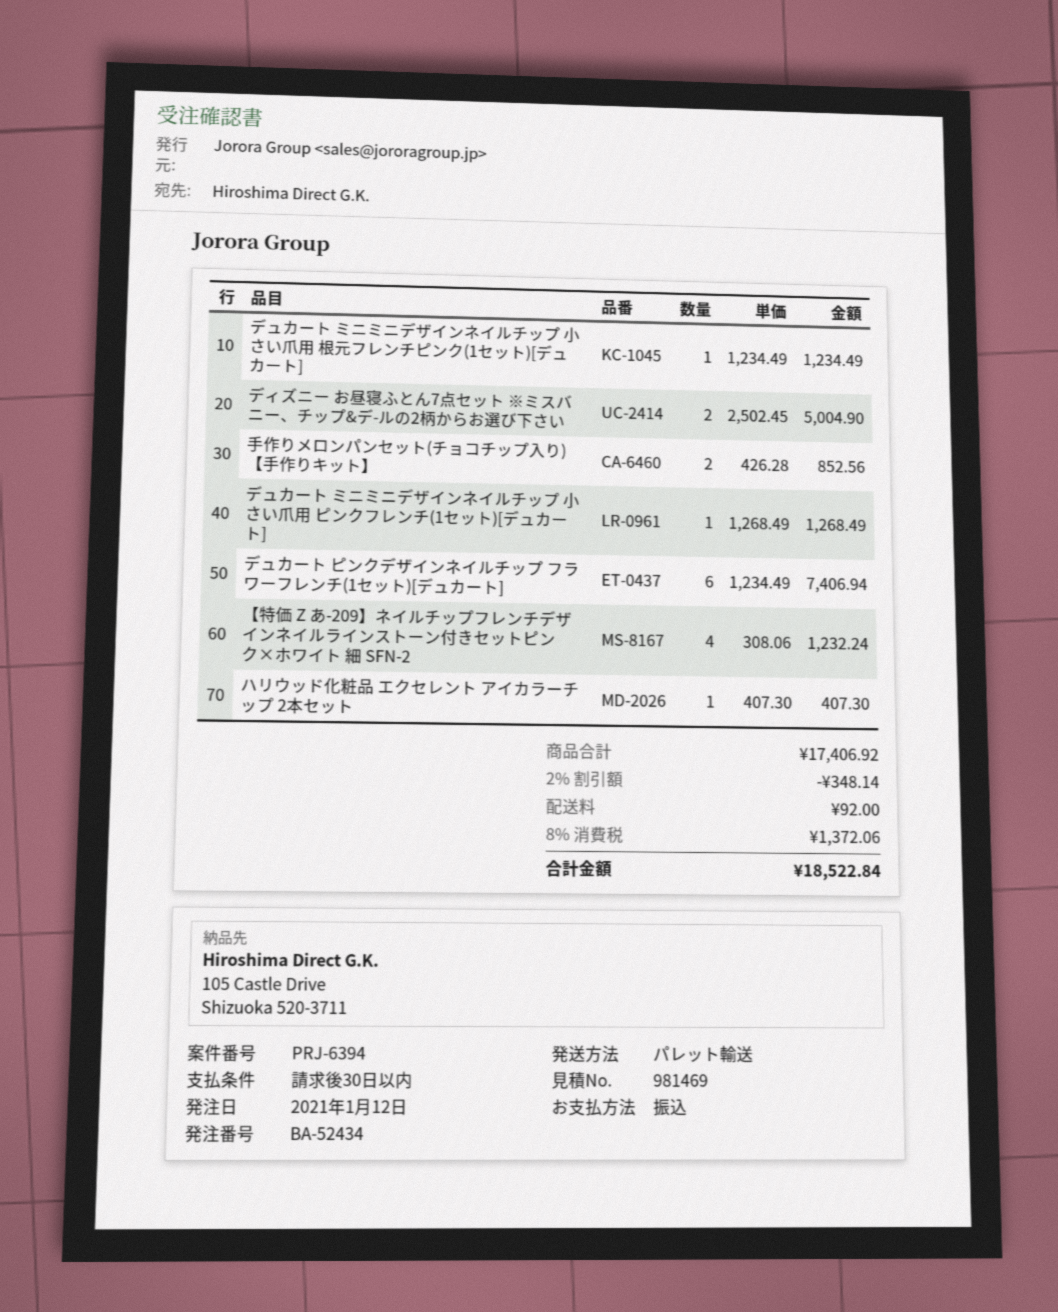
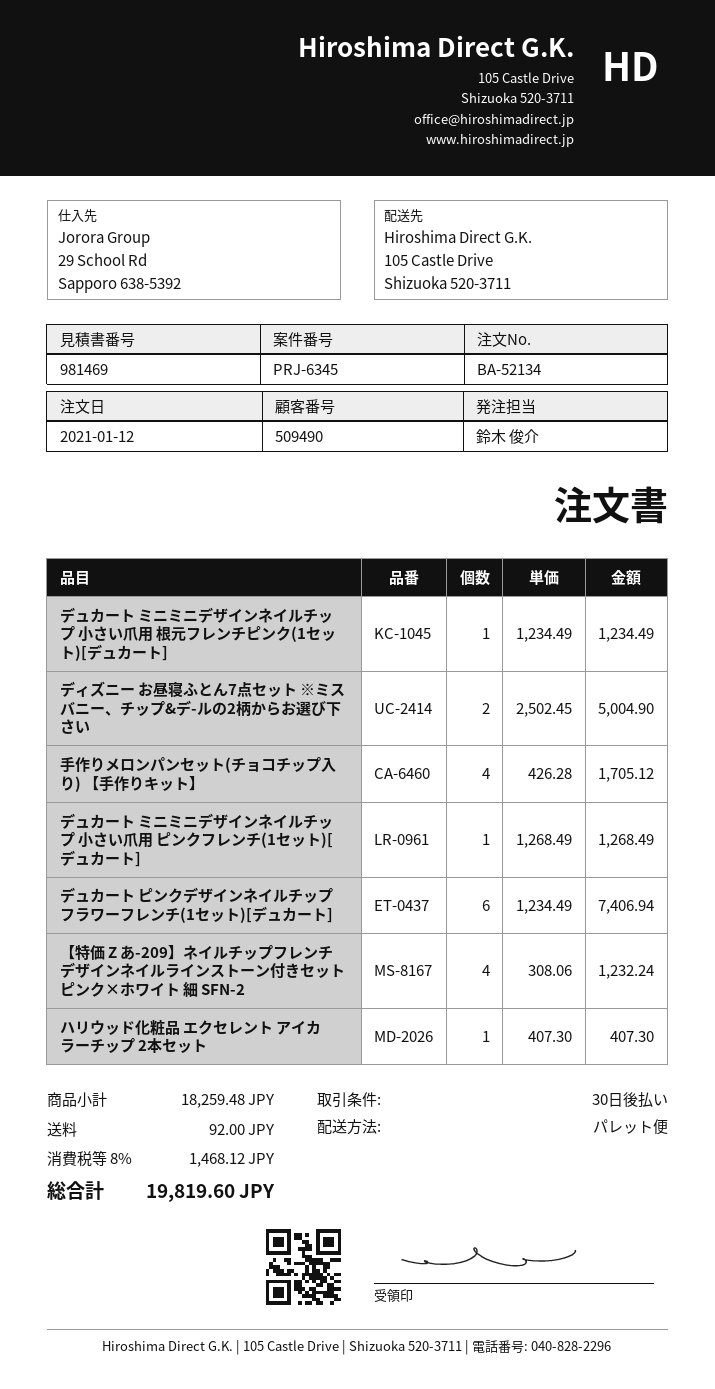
order number: BA-52434 -> BA-52134
reference: PRJ-6394 -> PRJ-6345
手作りメロンパンセット(チョコチップ入り) 【手作りキット】: 2 x 426.28 = 852.56 -> 4 x 426.28 = 1705.12
subtotal: 17406.92 -> 18259.48
discount: 2% = 348.14 -> none
tax: 8% = 1372.06 -> 8% = 1468.12
total: 18522.84 -> 19819.60

